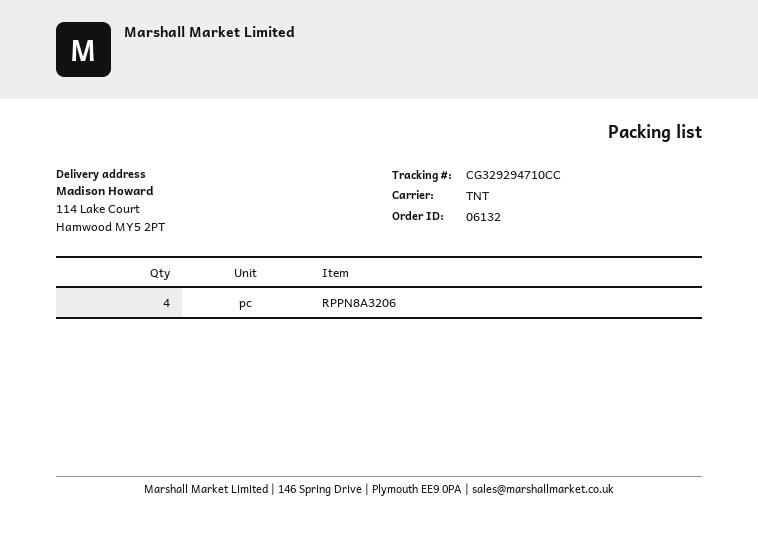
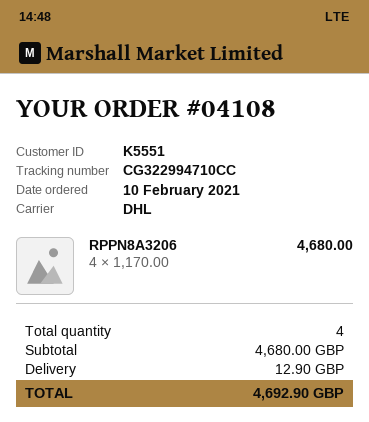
order number: 06132 -> 04108
shipping method: TNT -> DHL
tracking number: CG329294710CC -> CG322994710CC

